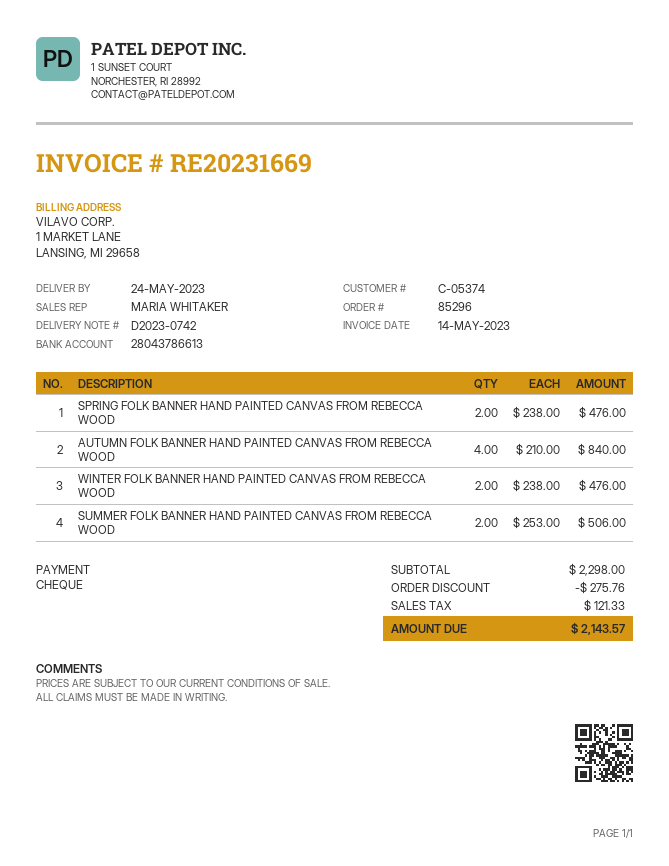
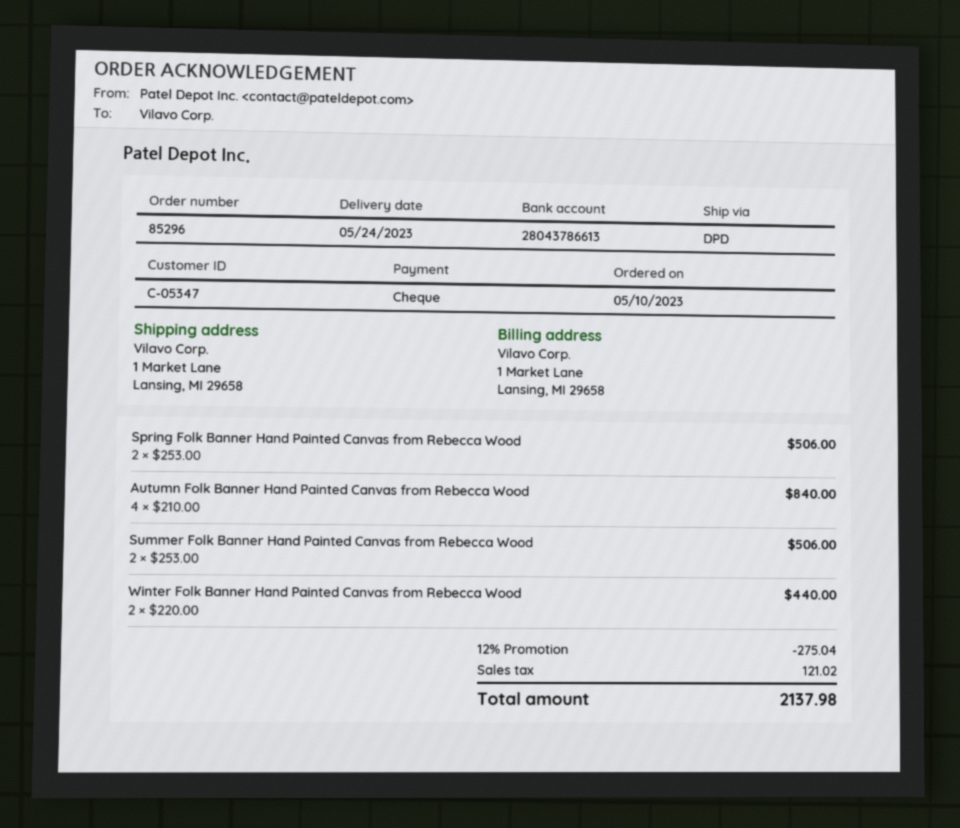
customer number: C-05374 -> C-05347
SPRING FOLK BANNER HAND PAINTED CANVAS FROM REBECCA WOOD: 2 x 238.00 = 476.00 -> 2 x 253.00 = 506.00
WINTER FOLK BANNER HAND PAINTED CANVAS FROM REBECCA WOOD: 2 x 238.00 = 476.00 -> 2 x 220.00 = 440.00
discount: 275.76 -> 275.04
tax: 121.33 -> 121.02
total: 2143.57 -> 2137.98

